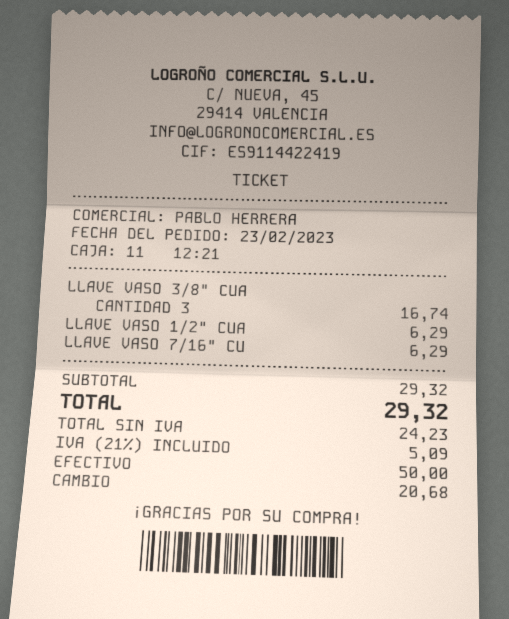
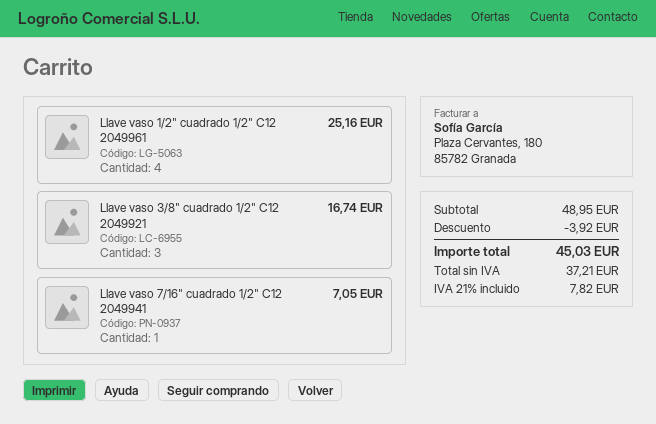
LLAVE VASO 1/2" CUA: 1 for 6.29 -> 4 for 25.16
LLAVE VASO 7/16" CU: 1 for 6.29 -> 1 for 7.05
subtotal: 29.32 -> 48.95
discount: none -> 3.92
net: 24.23 -> 37.21
tax: 21% = 5.09 -> 21% = 7.82
total: 29.32 -> 45.03

